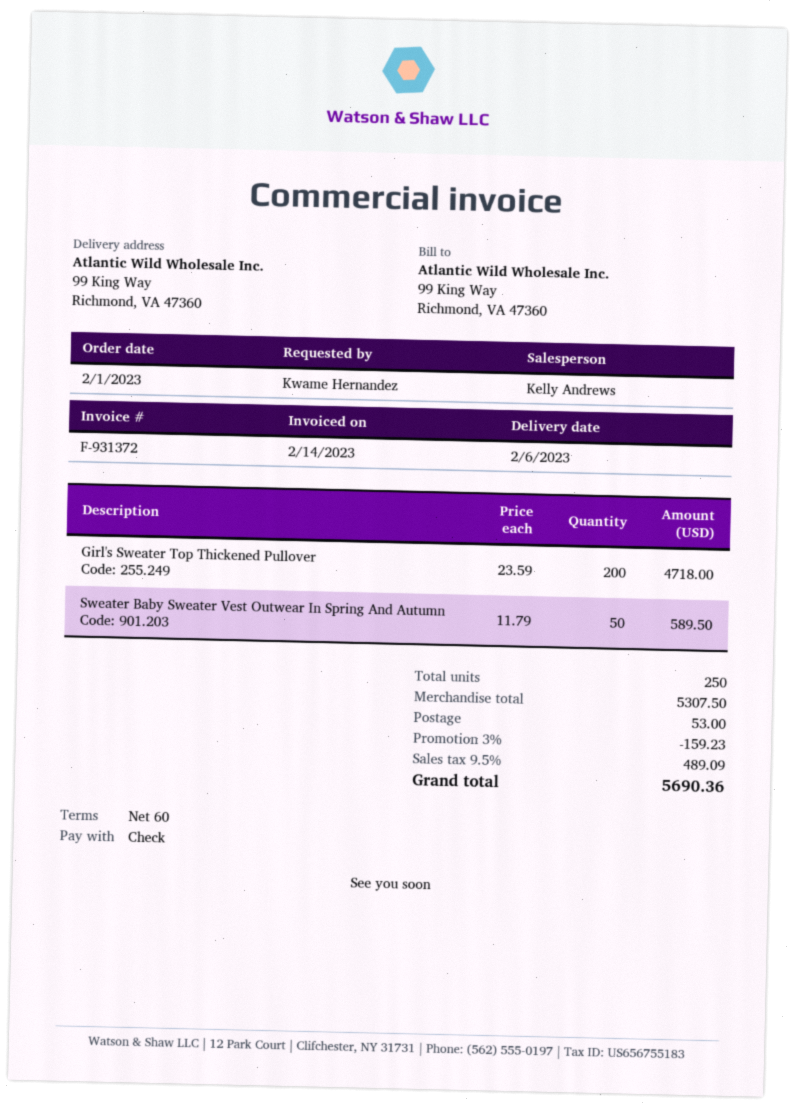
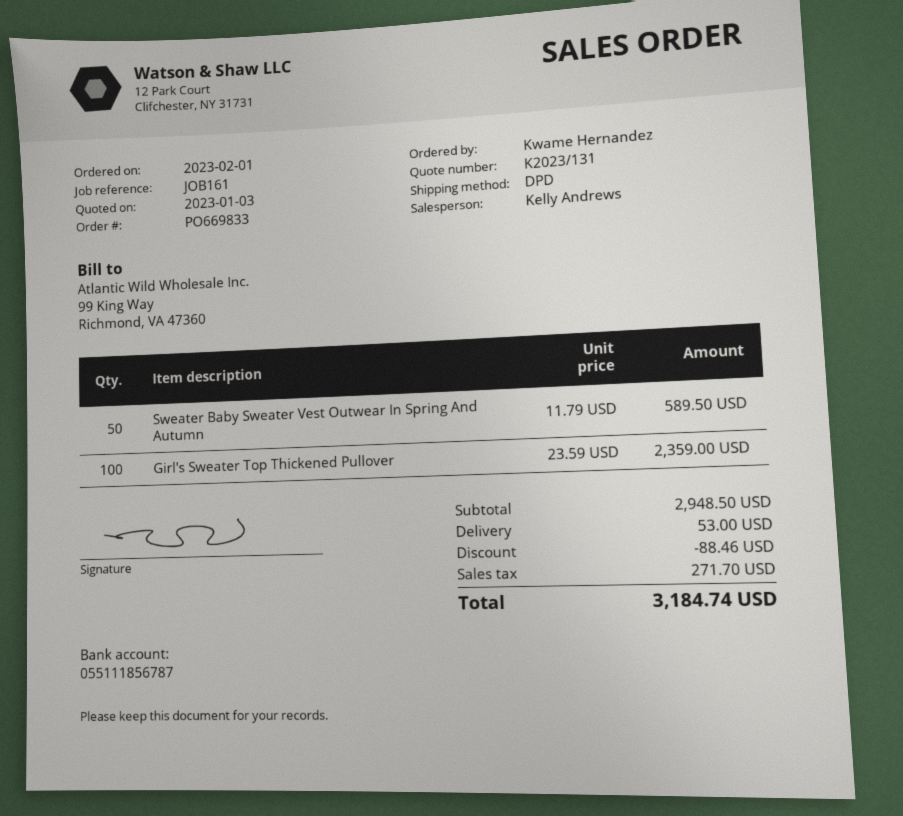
Girl's Sweater Top Thickened Pullover: 200 x 23.59 = 4718.00 -> 100 x 23.59 = 2359.00
subtotal: 5307.50 -> 2948.50
discount: 159.23 -> 88.46
tax: 489.09 -> 271.70
total: 5690.36 -> 3184.74

